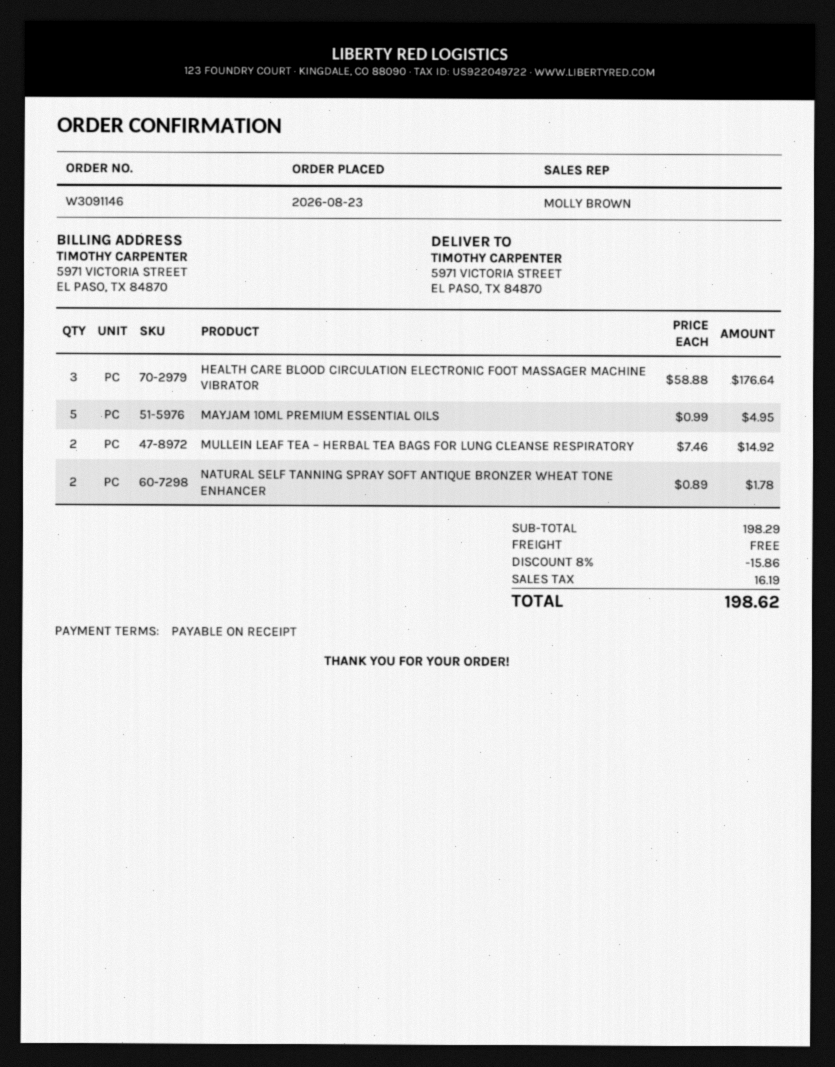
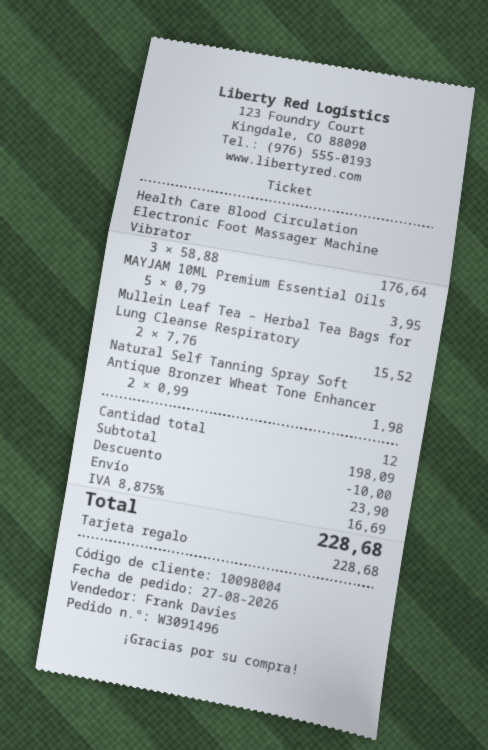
order number: W3091146 -> W3091496
order date: 2026-08-23 -> 2026-08-27
sales rep: MOLLY BROWN -> Frank Davies
MAYJAM 10ML PREMIUM ESSENTIAL OILS: 5 x 0.99 = 4.95 -> 5 x 0.79 = 3.95
MULLEIN LEAF TEA – HERBAL TEA BAGS FOR LUNG CLEANSE RESPIRATORY: 2 x 7.46 = 14.92 -> 2 x 7.76 = 15.52
NATURAL SELF TANNING SPRAY SOFT ANTIQUE BRONZER WHEAT TONE ENHANCER: 2 x 0.89 = 1.78 -> 2 x 0.99 = 1.98
subtotal: 198.29 -> 198.09
discount: 15.86 -> 10.00
shipping: 0.00 -> 23.90
tax: 16.19 -> 16.69
total: 198.62 -> 228.68

